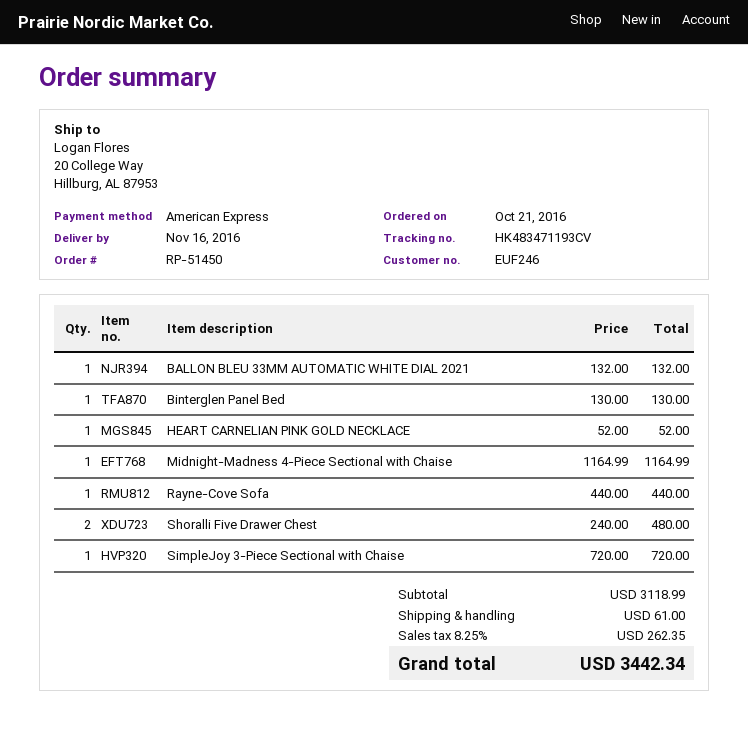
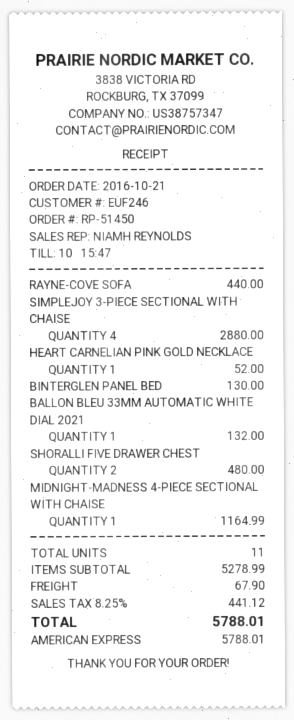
SimpleJoy 3-Piece Sectional with Chaise: 1 for 720.00 -> 4 for 2880.00
subtotal: 3118.99 -> 5278.99
shipping: 61.00 -> 67.90
tax: 8.25% = 262.35 -> 8.25% = 441.12
total: 3442.34 -> 5788.01

